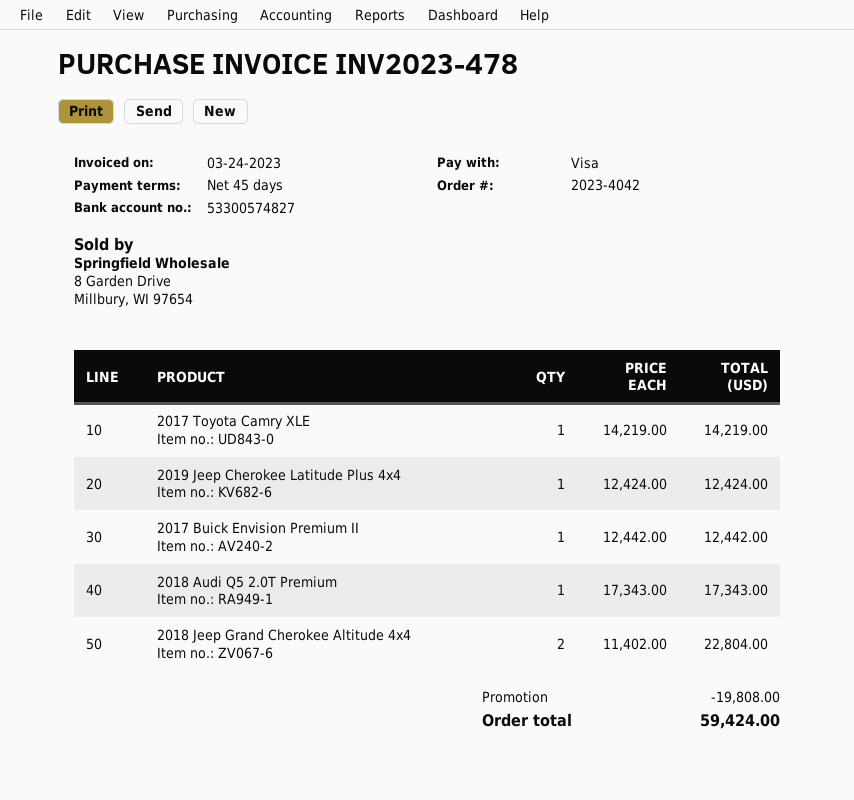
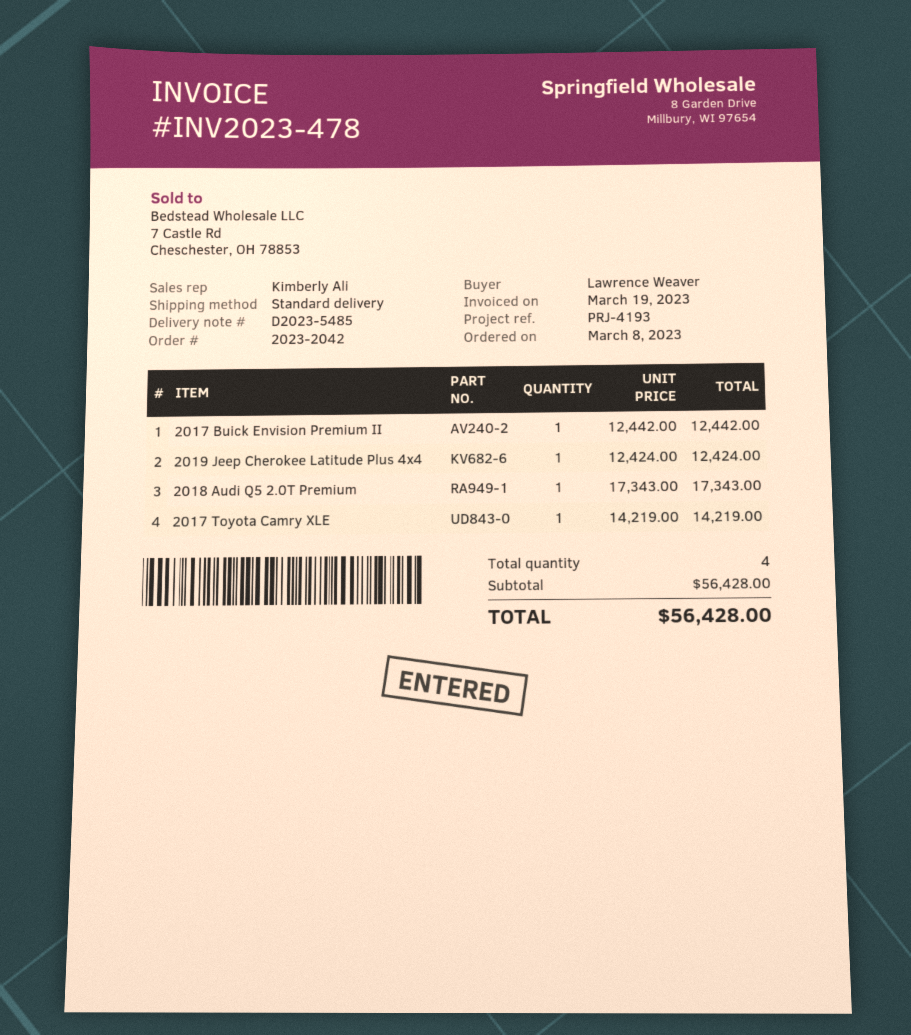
order number: 2023-4042 -> 2023-2042
invoice date: 2023-03-24 -> 2023-03-19
2018 Jeep Grand Cherokee Altitude 4x4: 2 x 11402.00 = 22804.00 -> none
discount: 19808.00 -> none
total: 59424.00 -> 56428.00

